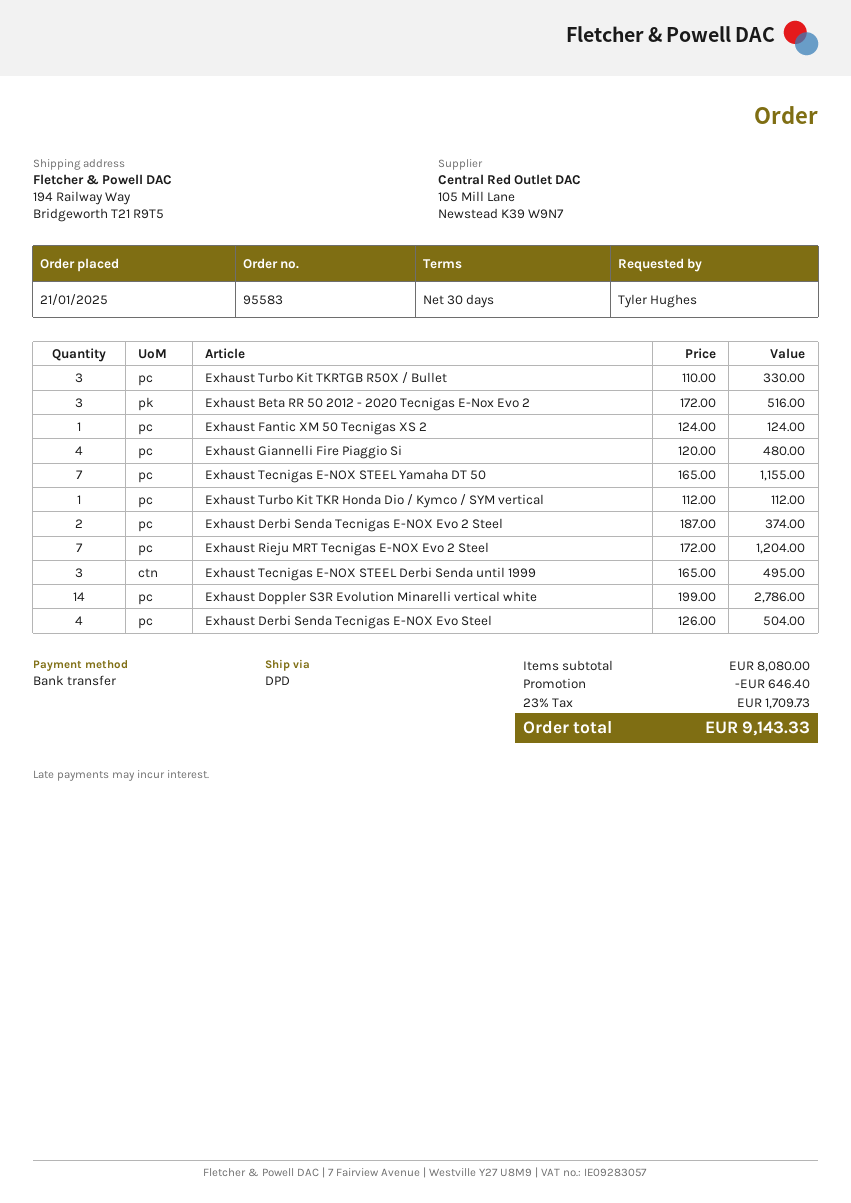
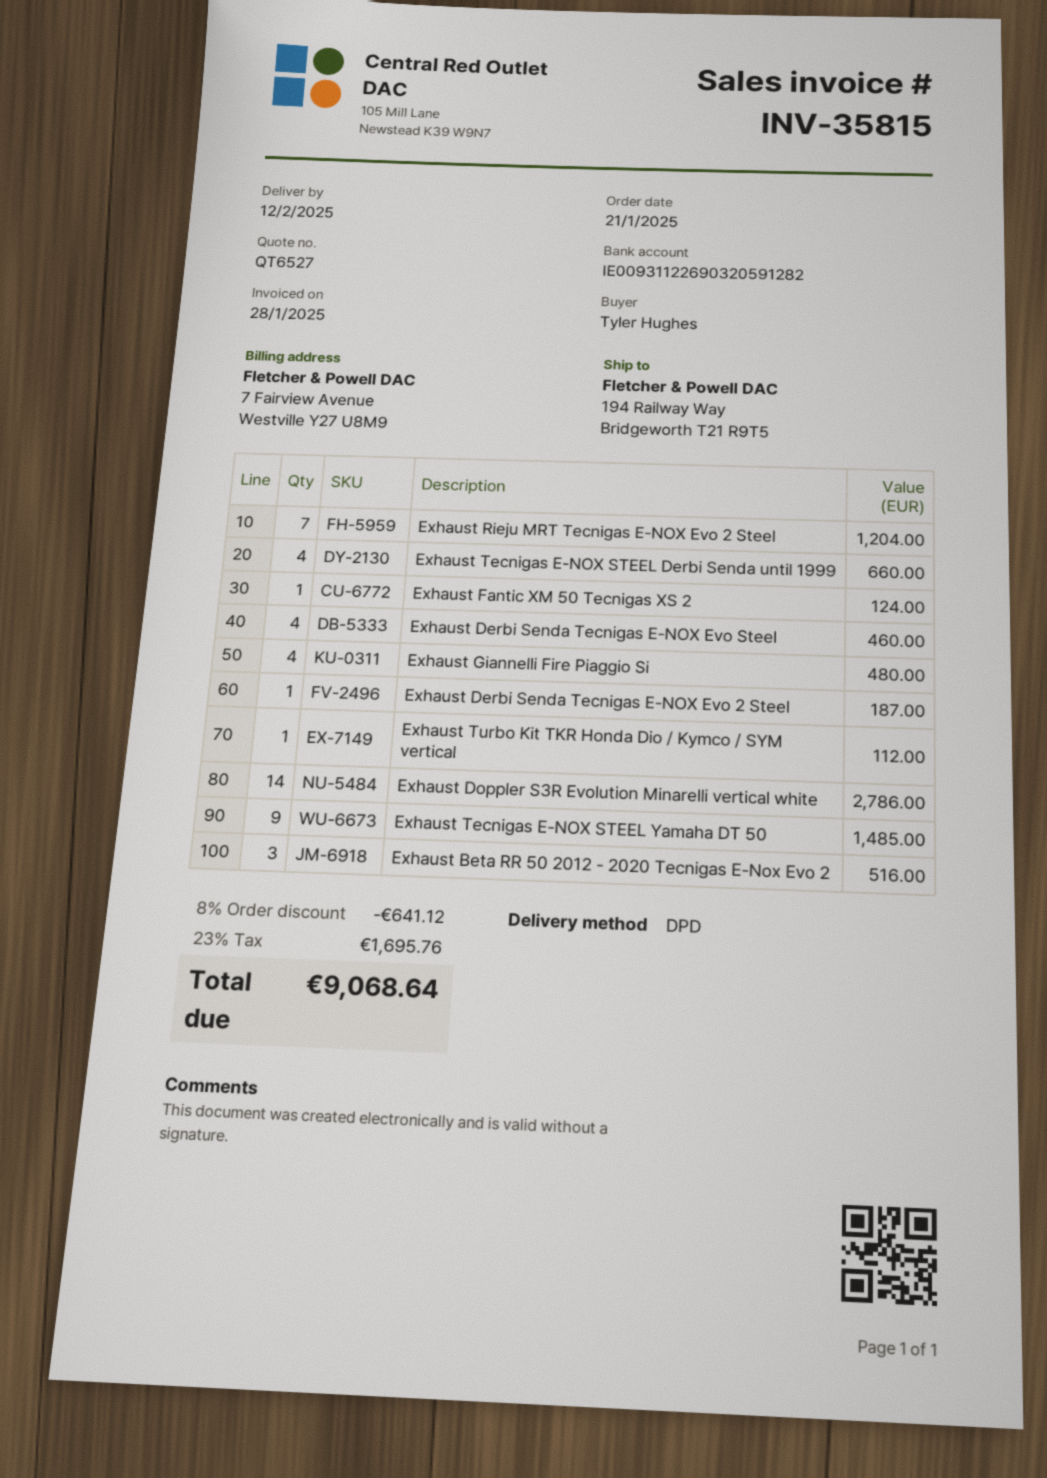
Exhaust Turbo Kit TKRTGB R50X / Bullet: 3 for 330.00 -> none
Exhaust Tecnigas E-NOX STEEL Yamaha DT 50: 7 for 1155.00 -> 9 for 1485.00
Exhaust Derbi Senda Tecnigas E-NOX Evo 2 Steel: 2 for 374.00 -> 1 for 187.00
Exhaust Tecnigas E-NOX STEEL Derbi Senda until 1999: 3 for 495.00 -> 4 for 660.00
Exhaust Derbi Senda Tecnigas E-NOX Evo Steel: 4 for 504.00 -> 4 for 460.00
discount: 646.40 -> 641.12
tax: 23% = 1709.73 -> 23% = 1695.76
total: 9143.33 -> 9068.64

